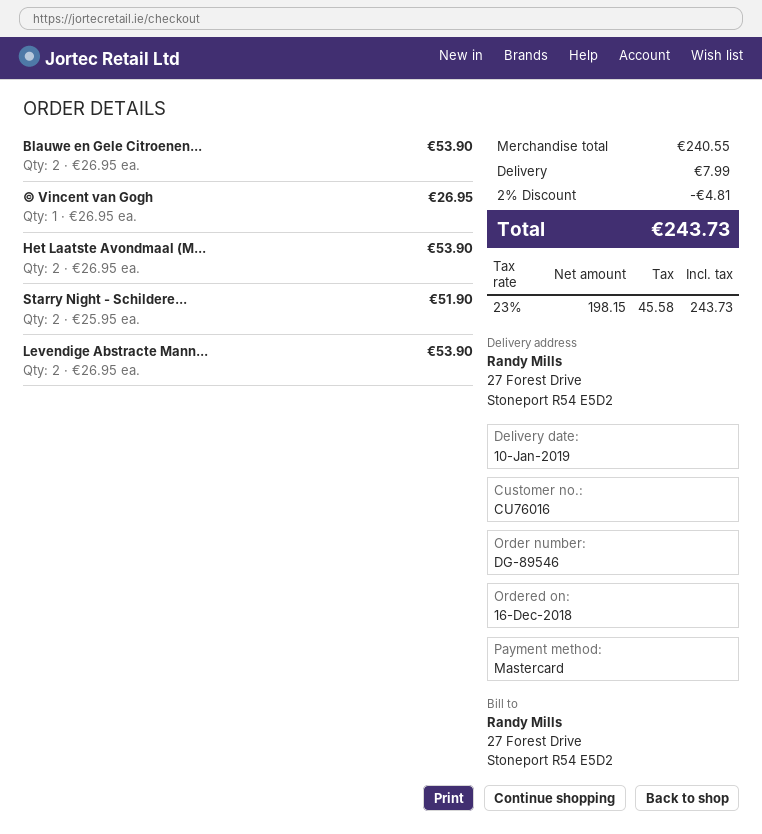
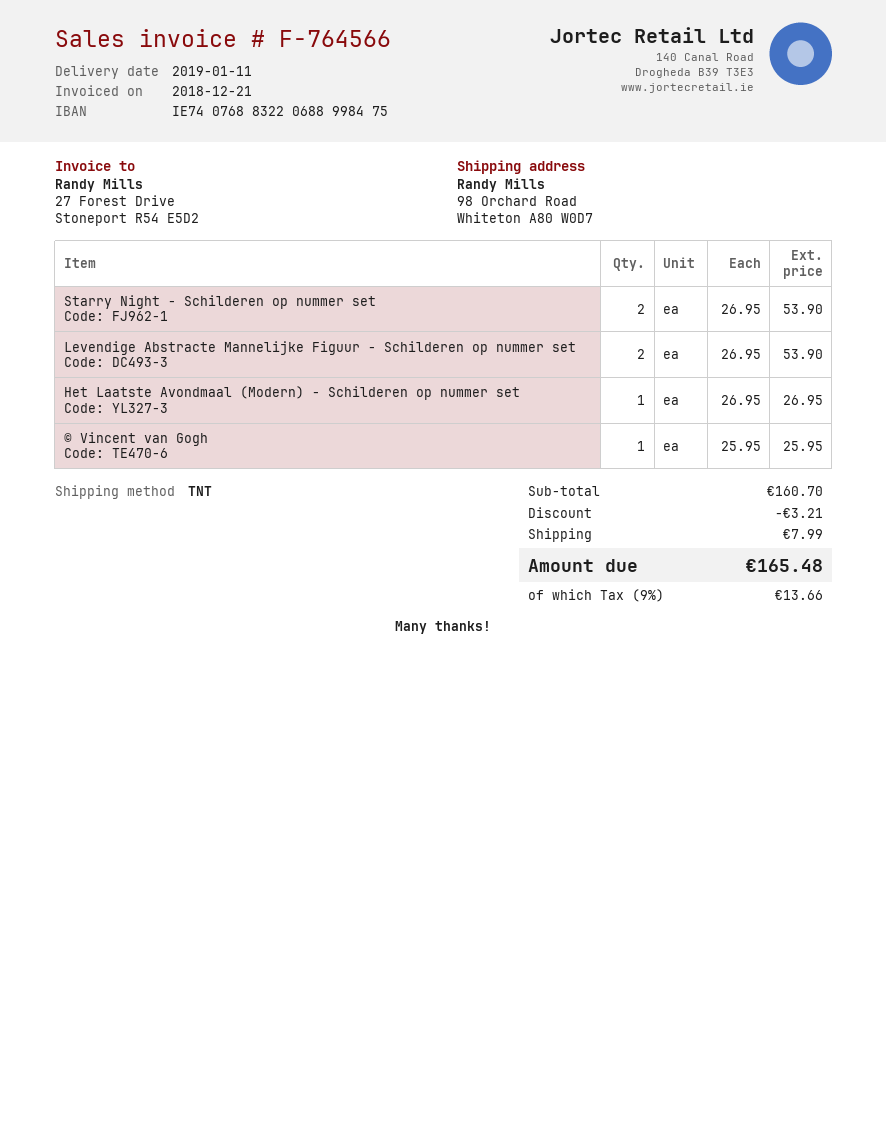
delivery date: 2019-01-10 -> 2019-01-11
ship to: 27 Forest Drive, Stoneport R54 E5D2 -> 98 Orchard Road, Whiteton A80 W0D7
Blauwe en Gele Citroenen...: 2 x 26.95 = 53.90 -> none
© Vincent van Gogh: 1 x 26.95 = 26.95 -> 1 x 25.95 = 25.95
Het Laatste Avondmaal (M...: 2 x 26.95 = 53.90 -> 1 x 26.95 = 26.95
Starry Night - Schildere...: 2 x 25.95 = 51.90 -> 2 x 26.95 = 53.90
subtotal: 240.55 -> 160.70
discount: 4.81 -> 3.21
tax: 23% = 45.58 -> 9% = 13.66
total: 243.73 -> 165.48

